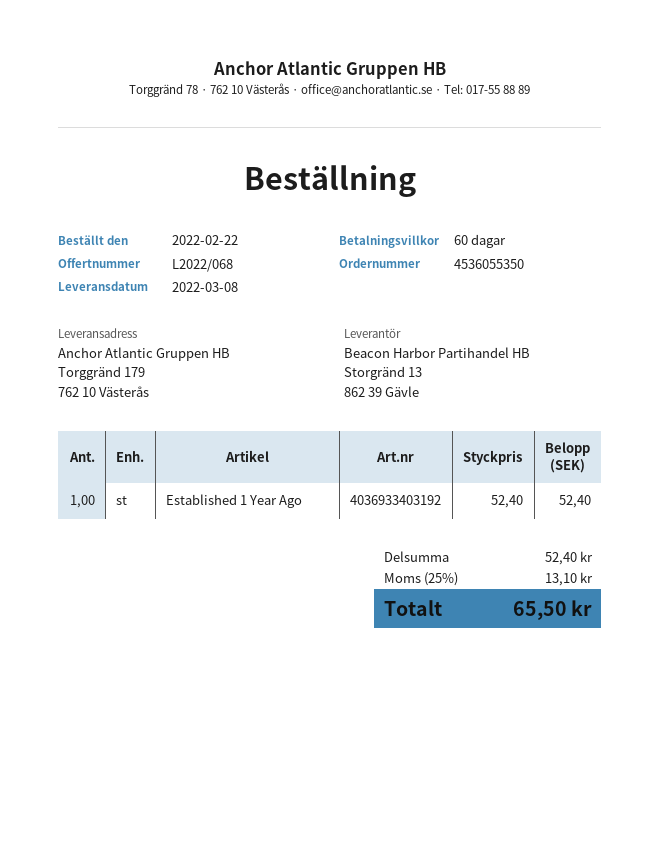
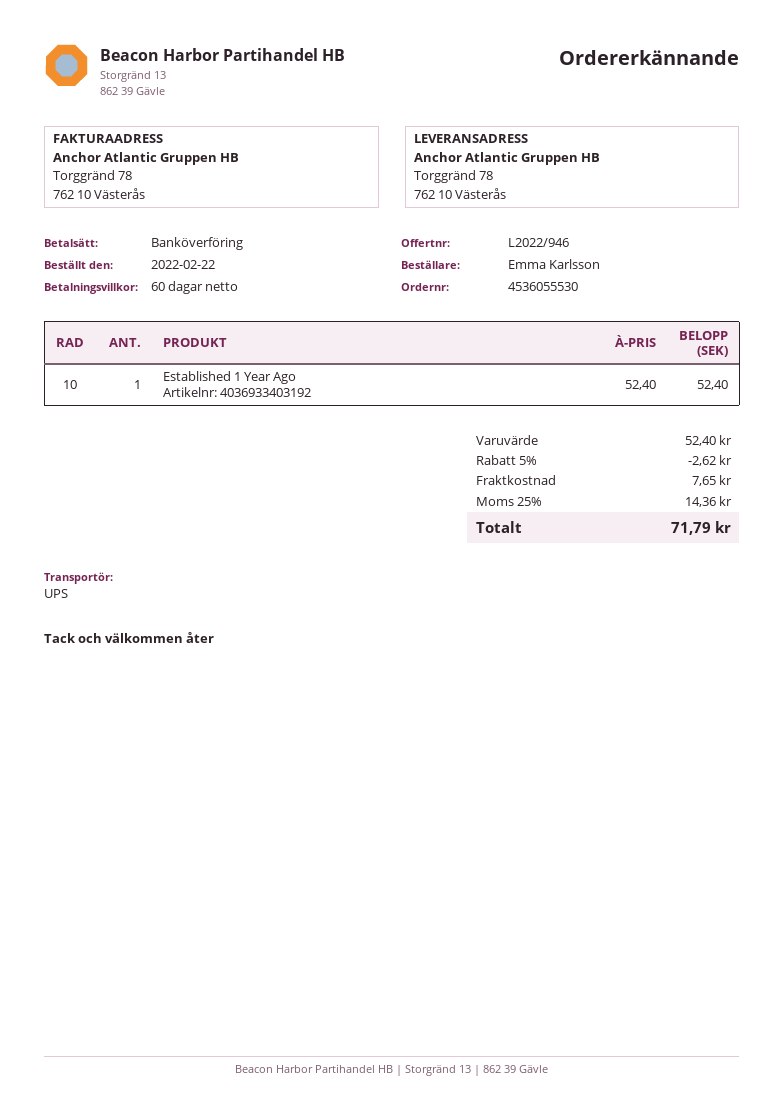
quote number: L2022/068 -> L2022/946
order number: 4536055350 -> 4536055530
ship to: Torggränd 179, 762 10 Västerås -> Torggränd 78, 762 10 Västerås
discount: none -> 5% = 2.62
shipping: none -> 7.65
tax: 25% = 13.10 -> 25% = 14.36
total: 65.50 -> 71.79

